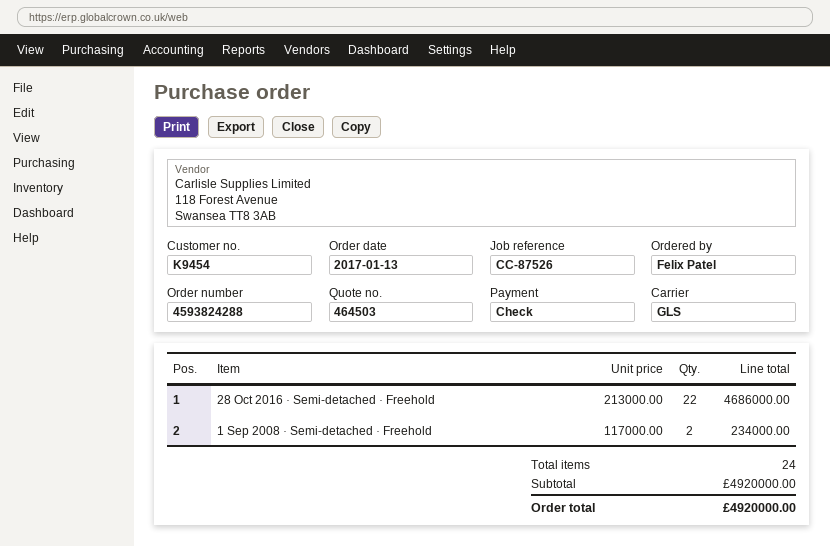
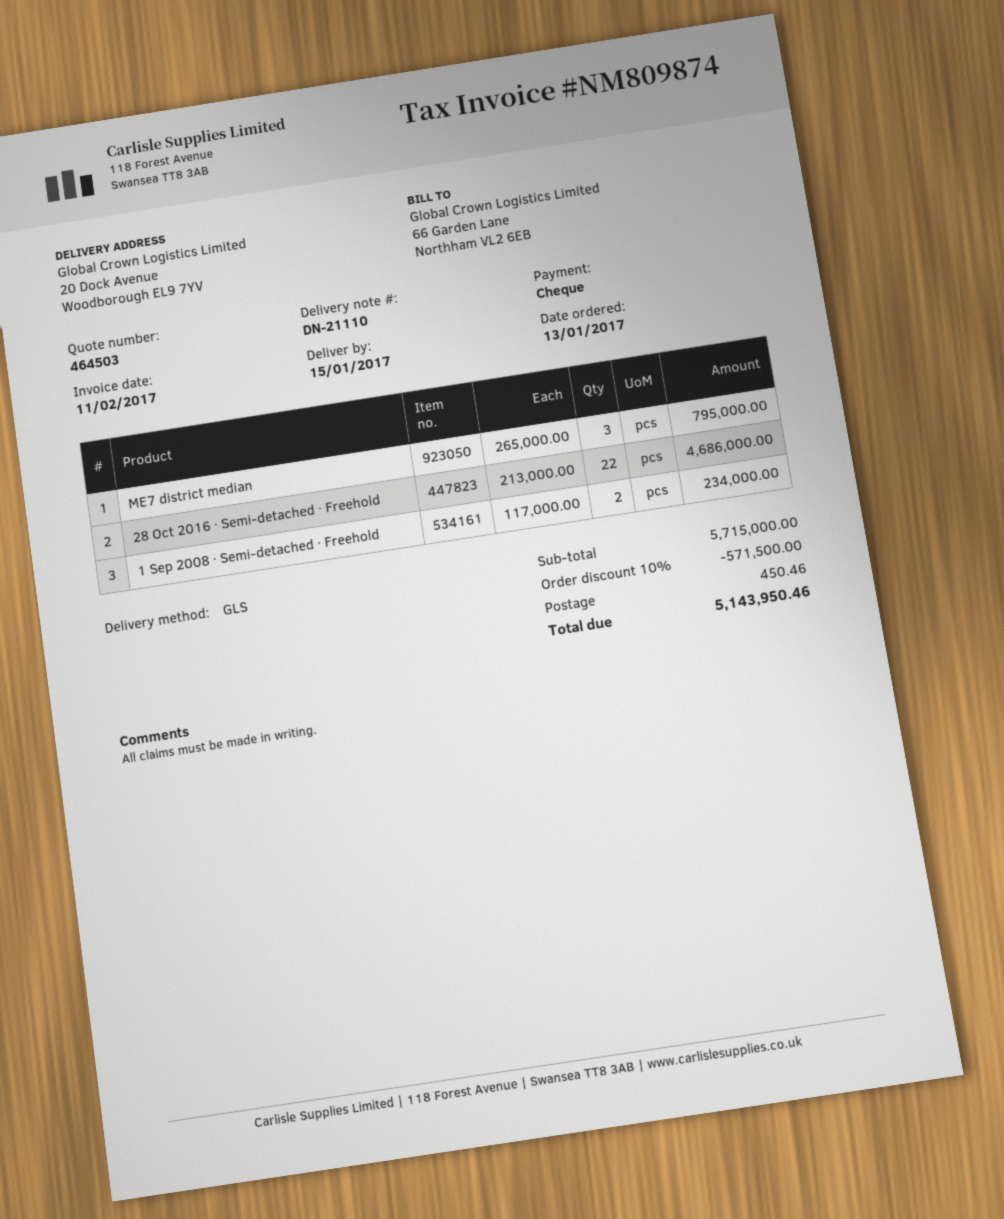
ME7 district median: none -> 3 x 265000.00 = 795000.00
subtotal: 4920000.00 -> 5715000.00
discount: none -> 10% = 571500.00
shipping: none -> 450.46
total: 4920000.00 -> 5143950.46

